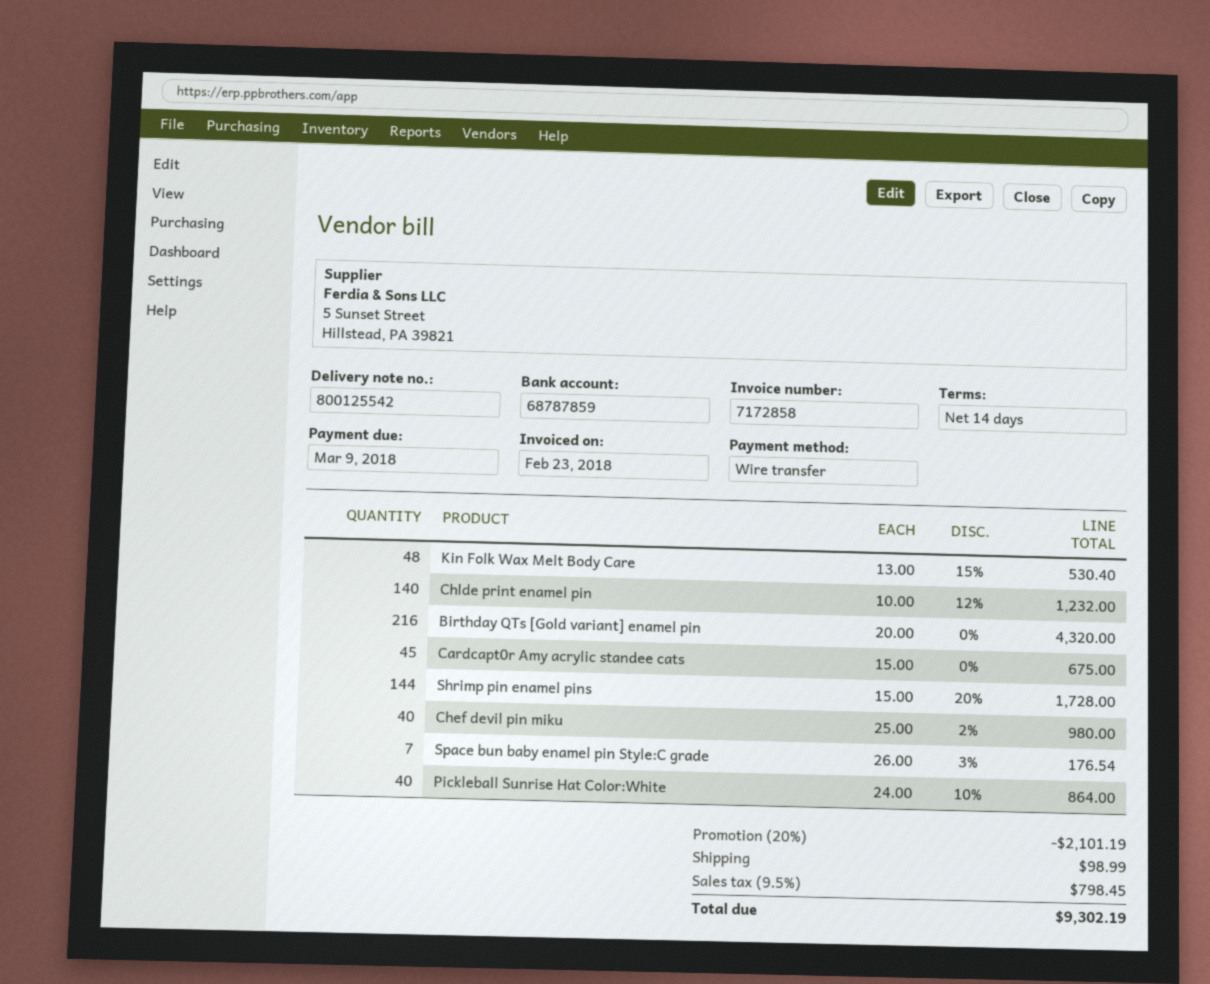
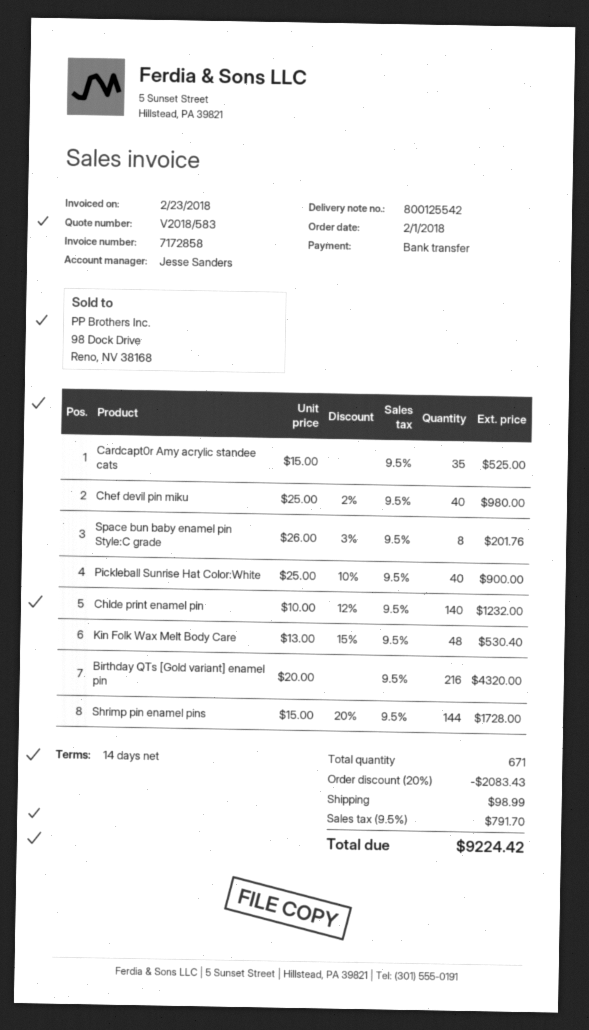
Cardcapt0r Amy acrylic standee cats: 45 x 15.00 = 675.00 -> 35 x 15.00 = 525.00
Space bun baby enamel pin Style:C grade: 7 x 26.00 - 3% = 176.54 -> 8 x 26.00 - 3% = 201.76
Pickleball Sunrise Hat Color:White: 40 x 24.00 - 10% = 864.00 -> 40 x 25.00 - 10% = 900.00
discount: 20% = 2101.19 -> 20% = 2083.43
tax: 9.5% = 798.45 -> 9.5% = 791.70
total: 9302.19 -> 9224.42

